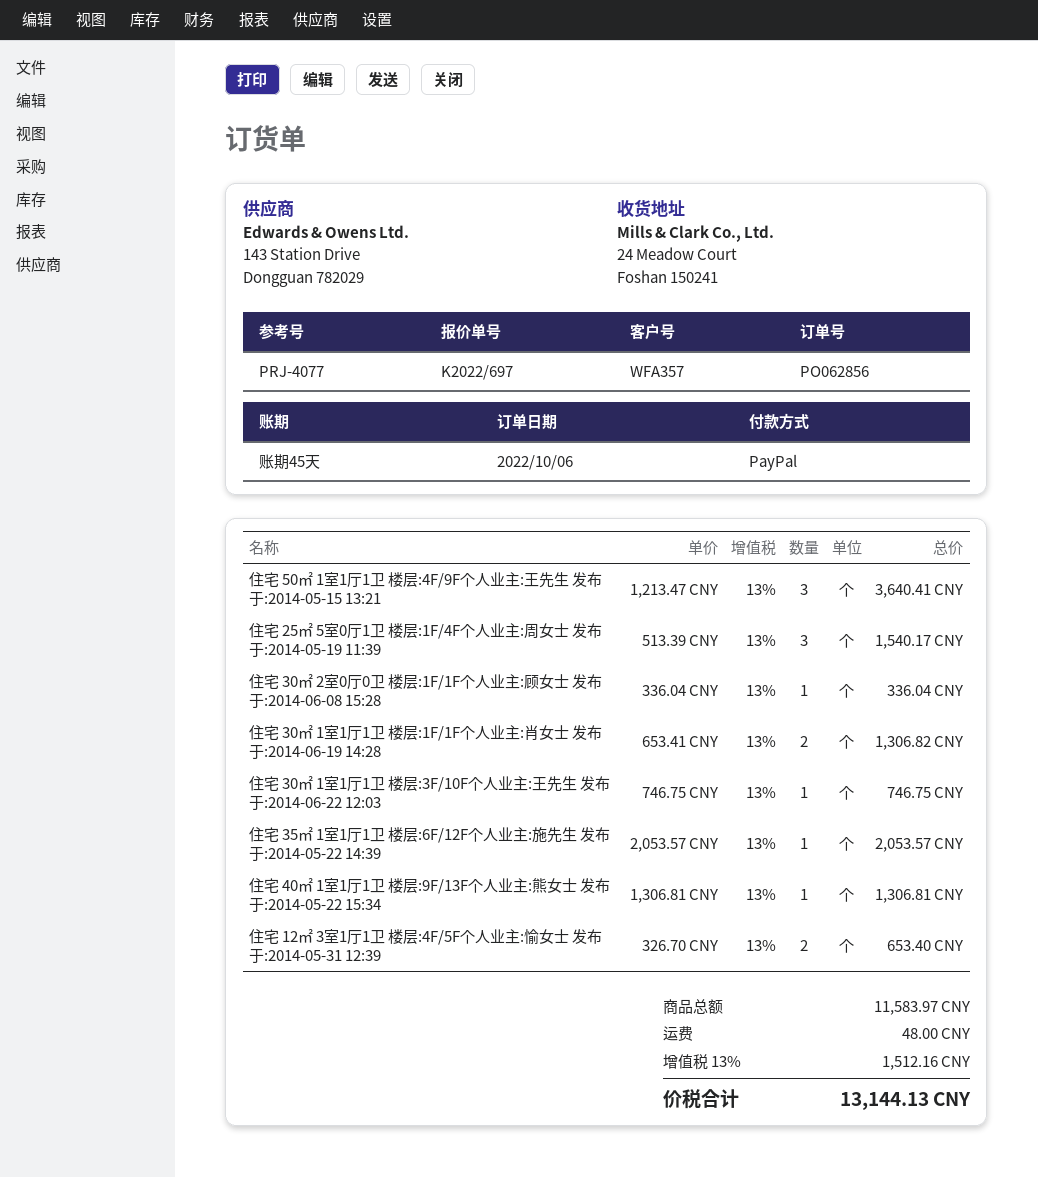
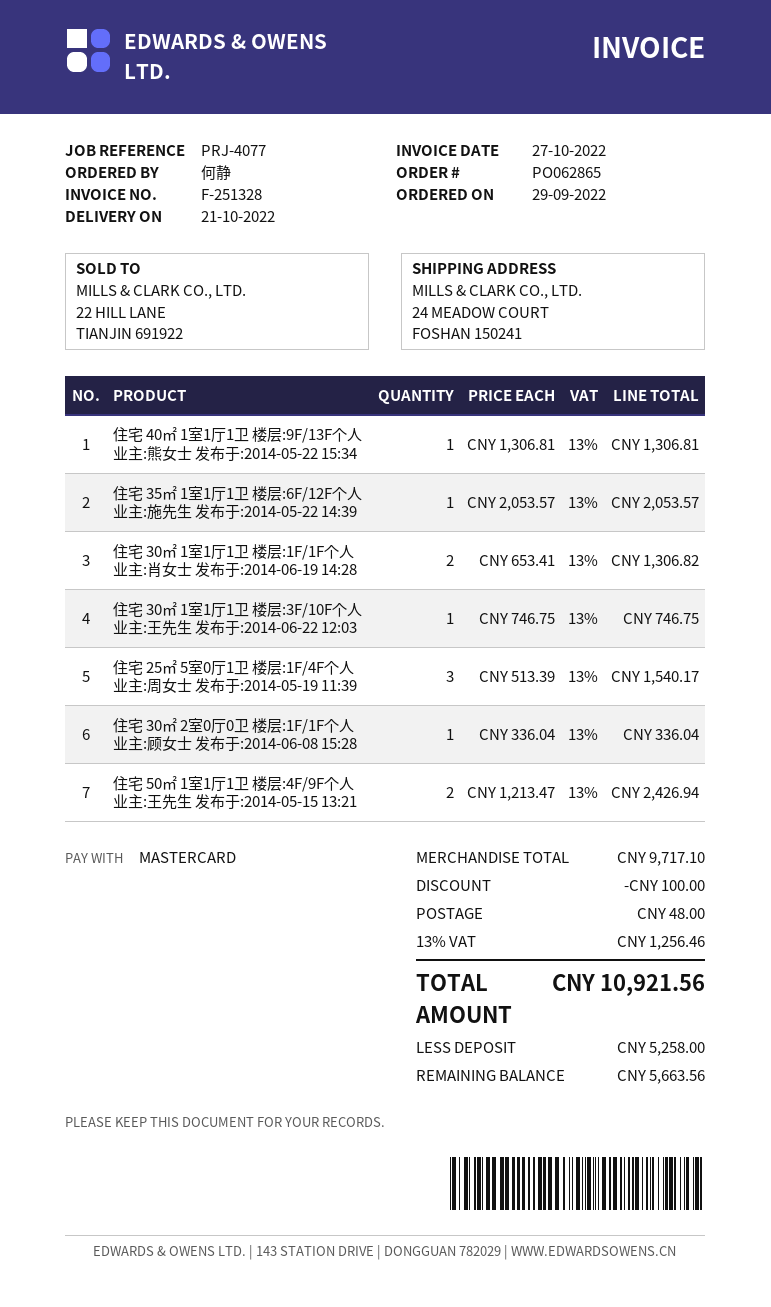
order number: PO062856 -> PO062865
order date: 2022-10-06 -> 2022-09-29
payment method: PayPal -> Mastercard
住宅 50㎡ 1室1厅1卫 楼层:4F/9F个人业主:王先生 发布于:2014-05-15 13:21: 3 x 1213.47 = 3640.41 -> 2 x 1213.47 = 2426.94
住宅 12㎡ 3室1厅1卫 楼层:4F/5F个人业主:愉女士 发布于:2014-05-31 12:39: 2 x 326.70 = 653.40 -> none
subtotal: 11583.97 -> 9717.10
discount: none -> 100.00
tax: 13% = 1512.16 -> 13% = 1256.46
total: 13144.13 -> 10921.56

